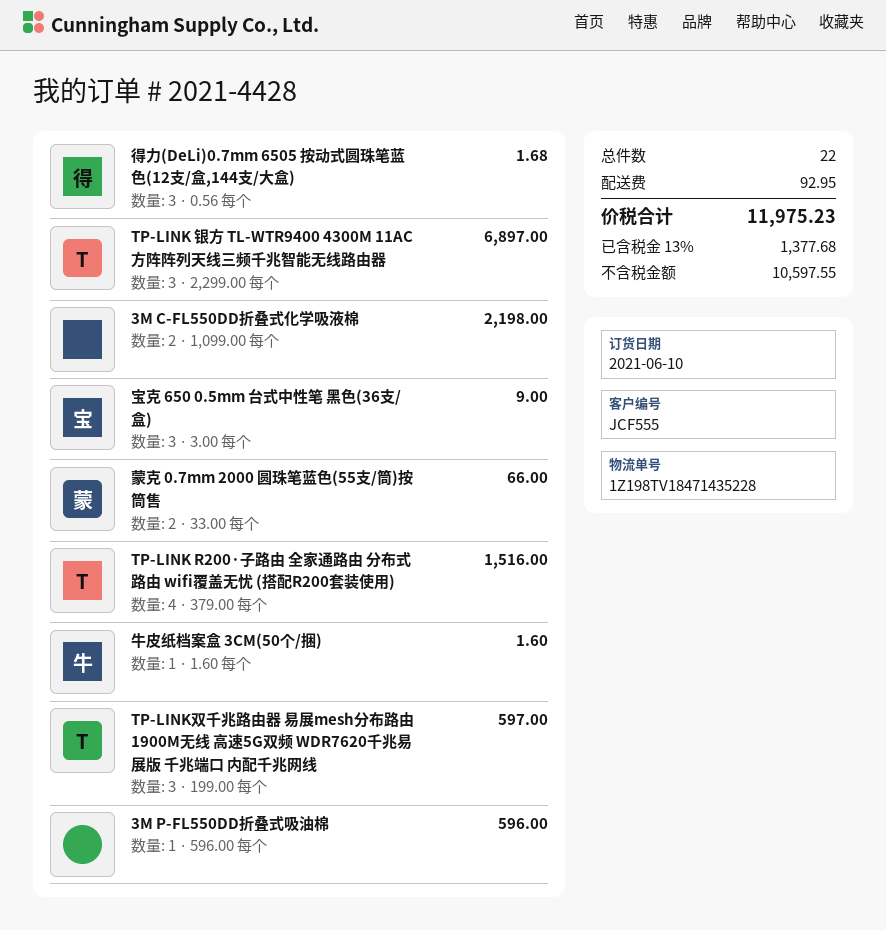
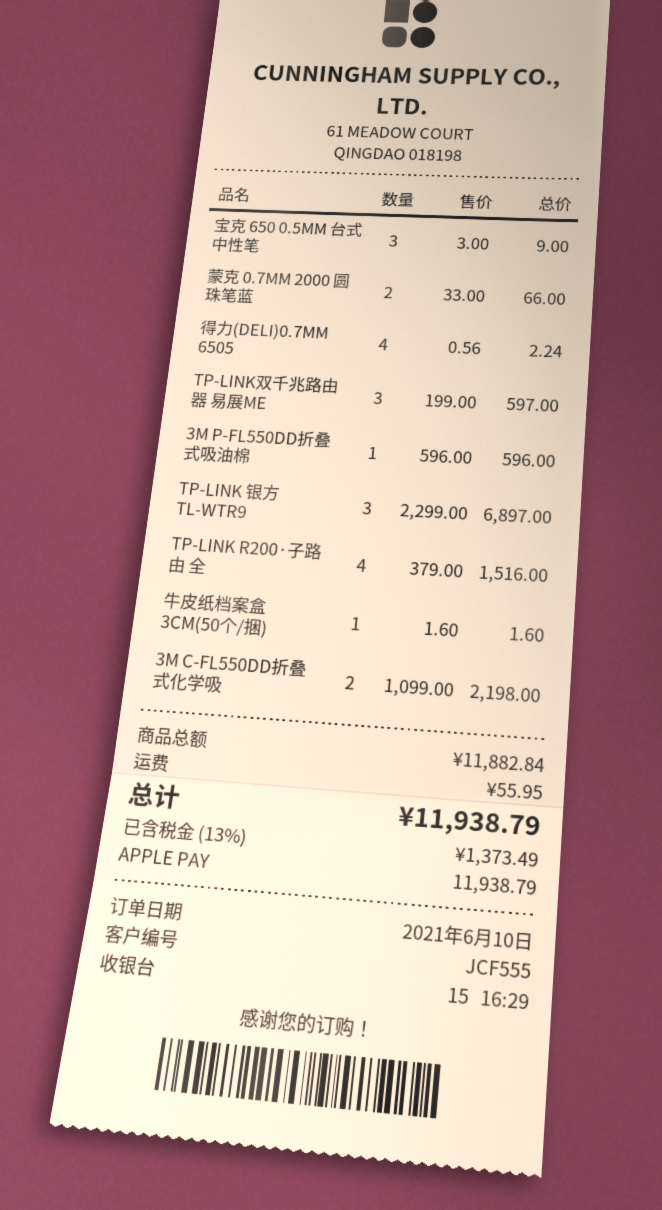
得力(DeLi)0.7mm 6505 按动式圆珠笔蓝色(12支/盒,144支/大盒): 3 x 0.56 = 1.68 -> 4 x 0.56 = 2.24
shipping: 92.95 -> 55.95
tax: 13% = 1377.68 -> 13% = 1373.49
total: 11975.23 -> 11938.79

